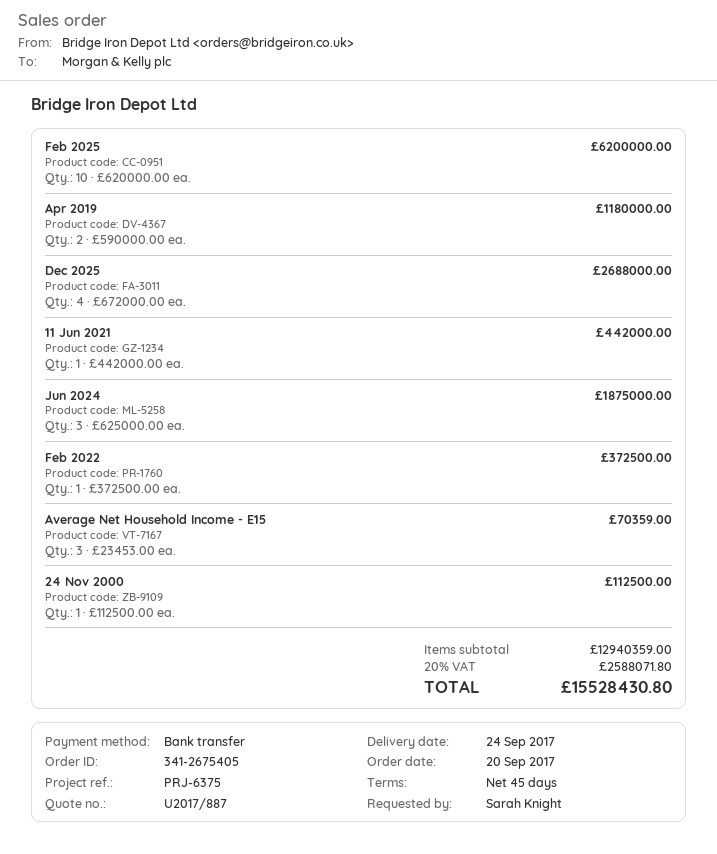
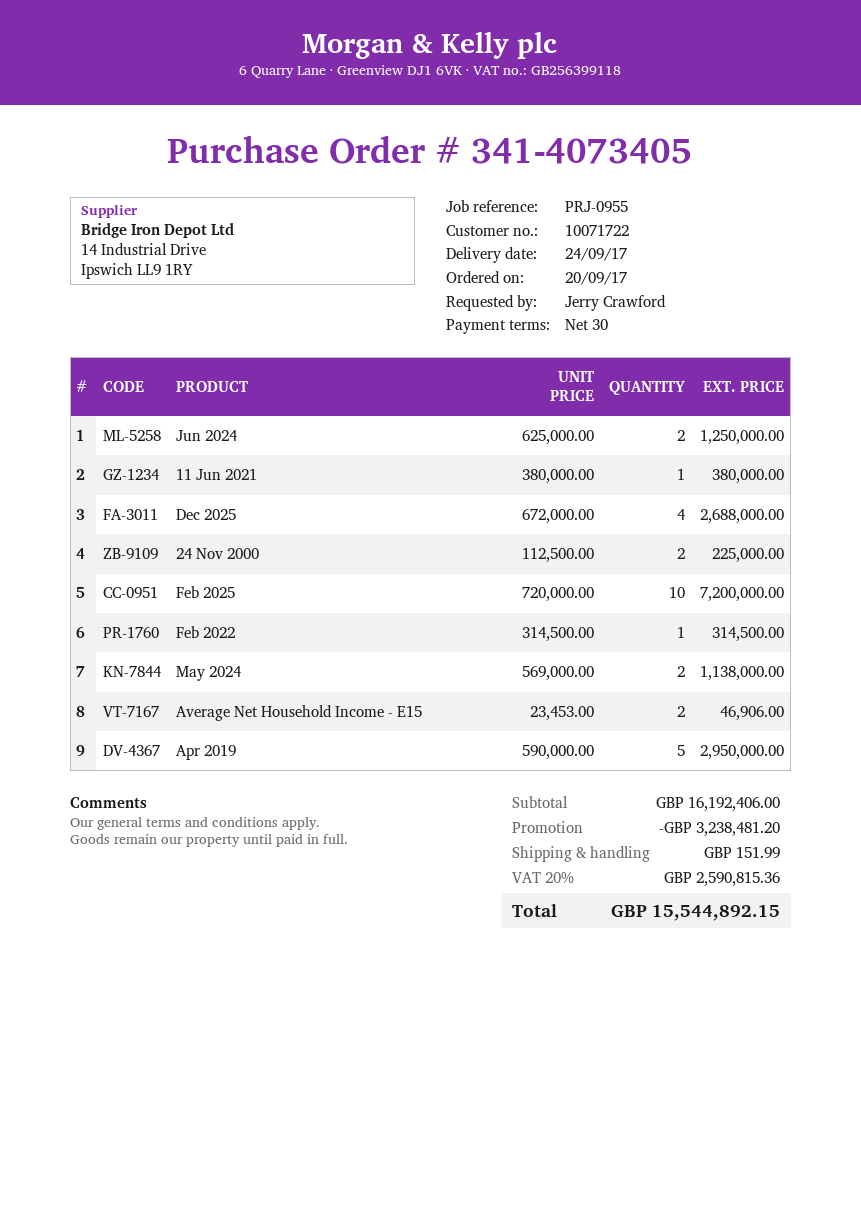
order number: 341-2675405 -> 341-4073405
payment terms: 45 days -> 30 days
reference: PRJ-6375 -> PRJ-0955
ordered by: Sarah Knight -> Jerry Crawford
Feb 2025: 10 x 620000.00 = 6200000.00 -> 10 x 720000.00 = 7200000.00
Apr 2019: 2 x 590000.00 = 1180000.00 -> 5 x 590000.00 = 2950000.00
11 Jun 2021: 1 x 442000.00 = 442000.00 -> 1 x 380000.00 = 380000.00
Jun 2024: 3 x 625000.00 = 1875000.00 -> 2 x 625000.00 = 1250000.00
Feb 2022: 1 x 372500.00 = 372500.00 -> 1 x 314500.00 = 314500.00
Average Net Household Income - E15: 3 x 23453.00 = 70359.00 -> 2 x 23453.00 = 46906.00
24 Nov 2000: 1 x 112500.00 = 112500.00 -> 2 x 112500.00 = 225000.00
May 2024: none -> 2 x 569000.00 = 1138000.00
subtotal: 12940359.00 -> 16192406.00
discount: none -> 3238481.20
shipping: none -> 151.99
tax: 20% = 2588071.80 -> 20% = 2590815.36
total: 15528430.80 -> 15544892.15

